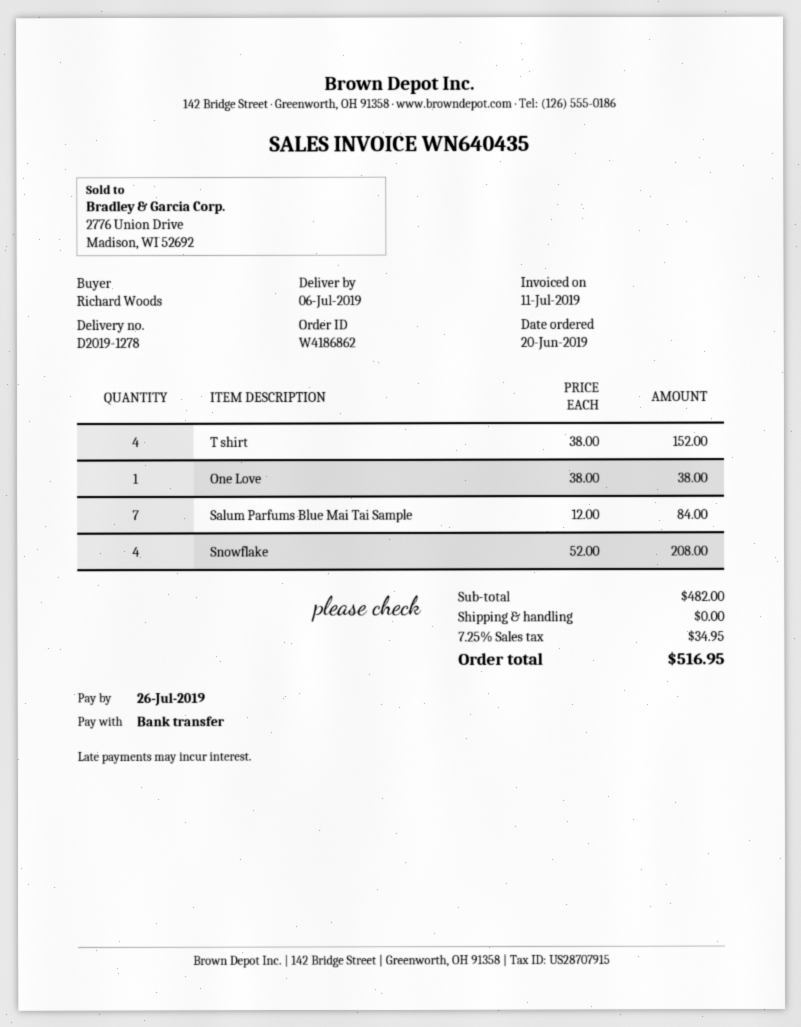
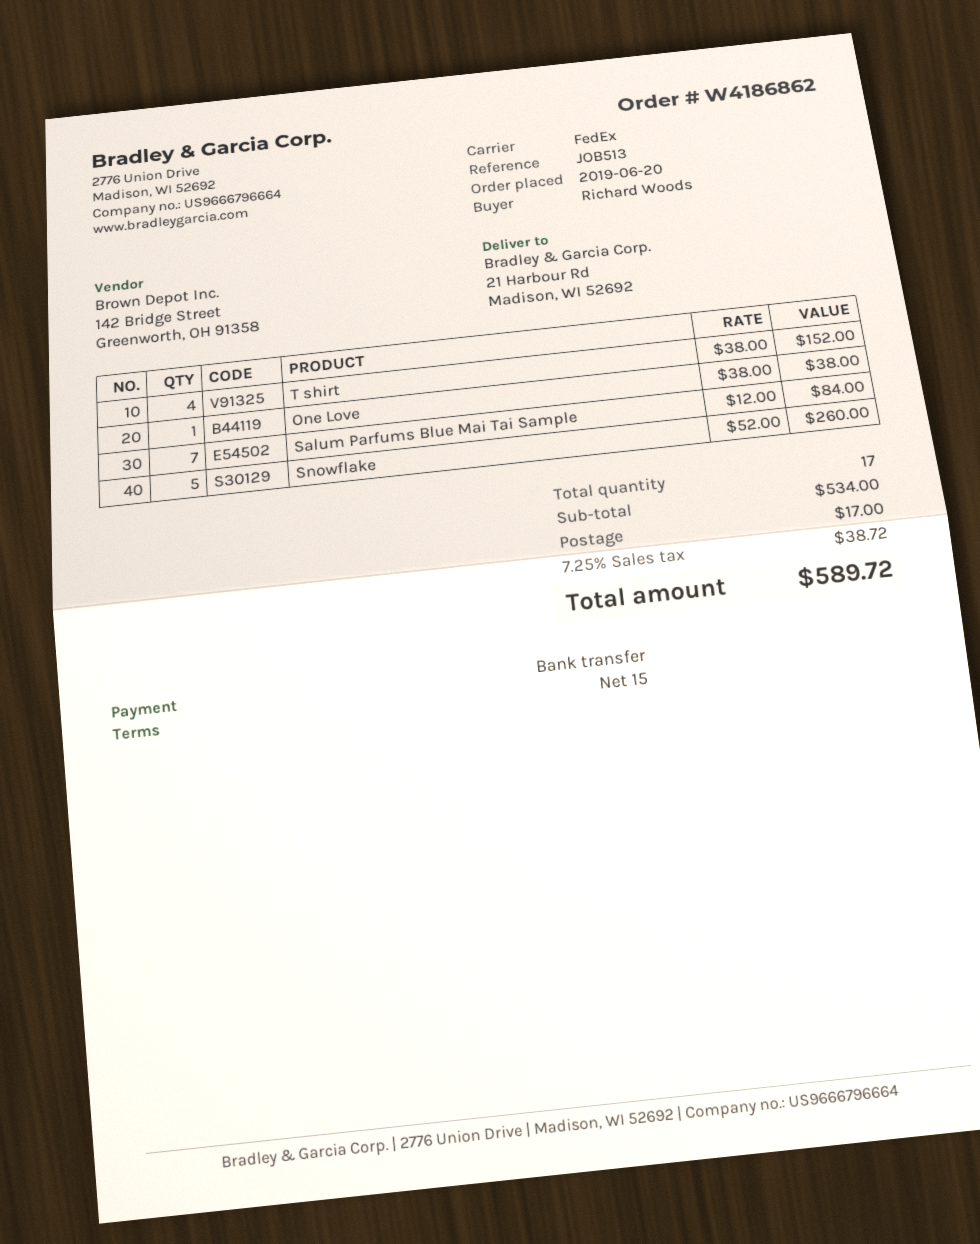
Snowflake: 4 x 52.00 = 208.00 -> 5 x 52.00 = 260.00
subtotal: 482.00 -> 534.00
shipping: 0.00 -> 17.00
tax: 7.25% = 34.95 -> 7.25% = 38.72
total: 516.95 -> 589.72

